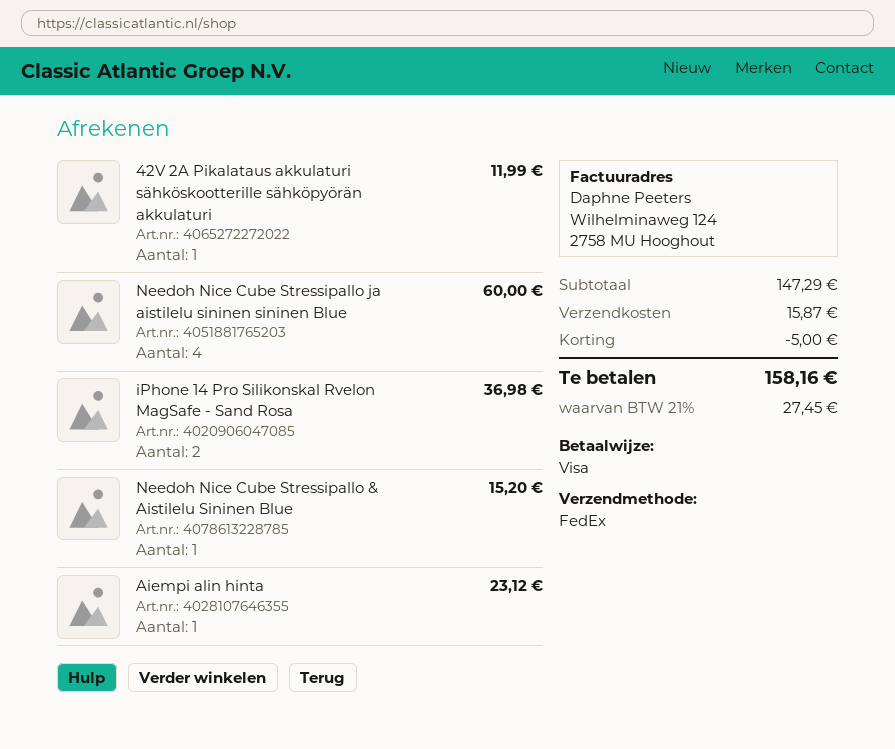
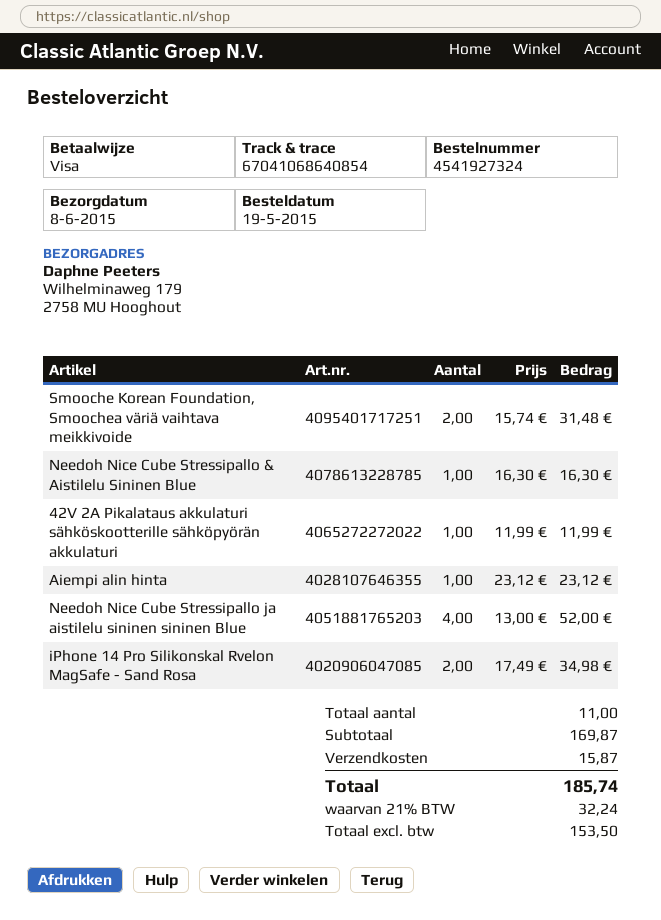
Needoh Nice Cube Stressipallo ja aistilelu sininen sininen Blue: 4 for 60.00 -> 4 for 52.00
iPhone 14 Pro Silikonskal Rvelon MagSafe - Sand Rosa: 2 for 36.98 -> 2 for 34.98
Needoh Nice Cube Stressipallo & Aistilelu Sininen Blue: 1 for 15.20 -> 1 for 16.30
Smooche Korean Foundation, Smoochea väriä vaihtava meikkivoide: none -> 2 for 31.48
subtotal: 147.29 -> 169.87
discount: 5.00 -> none
tax: 21% = 27.45 -> 21% = 32.24
total: 158.16 -> 185.74

